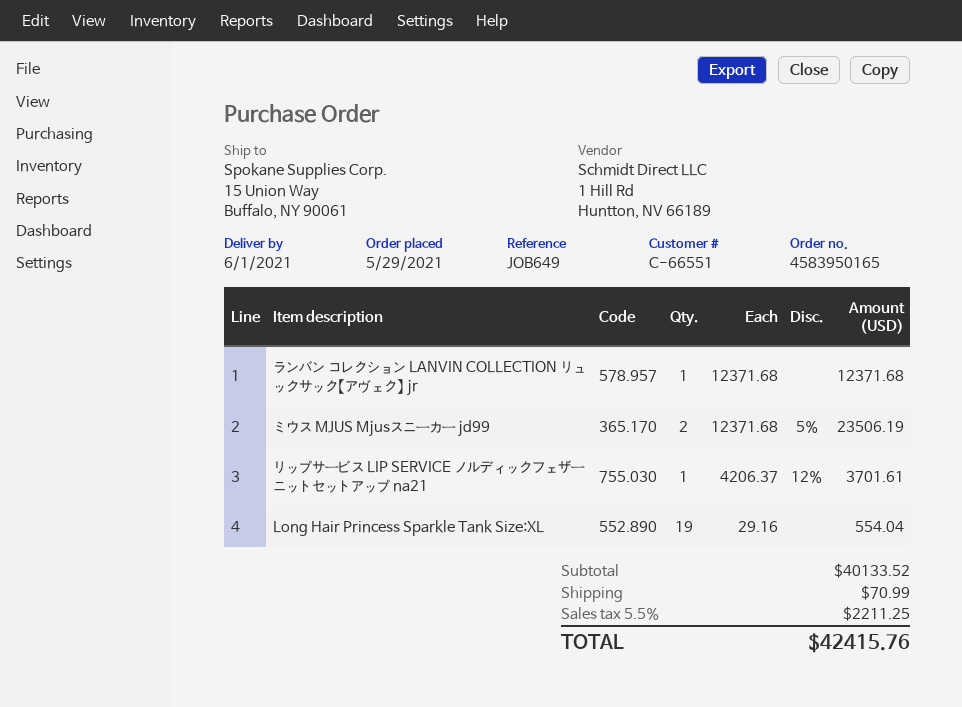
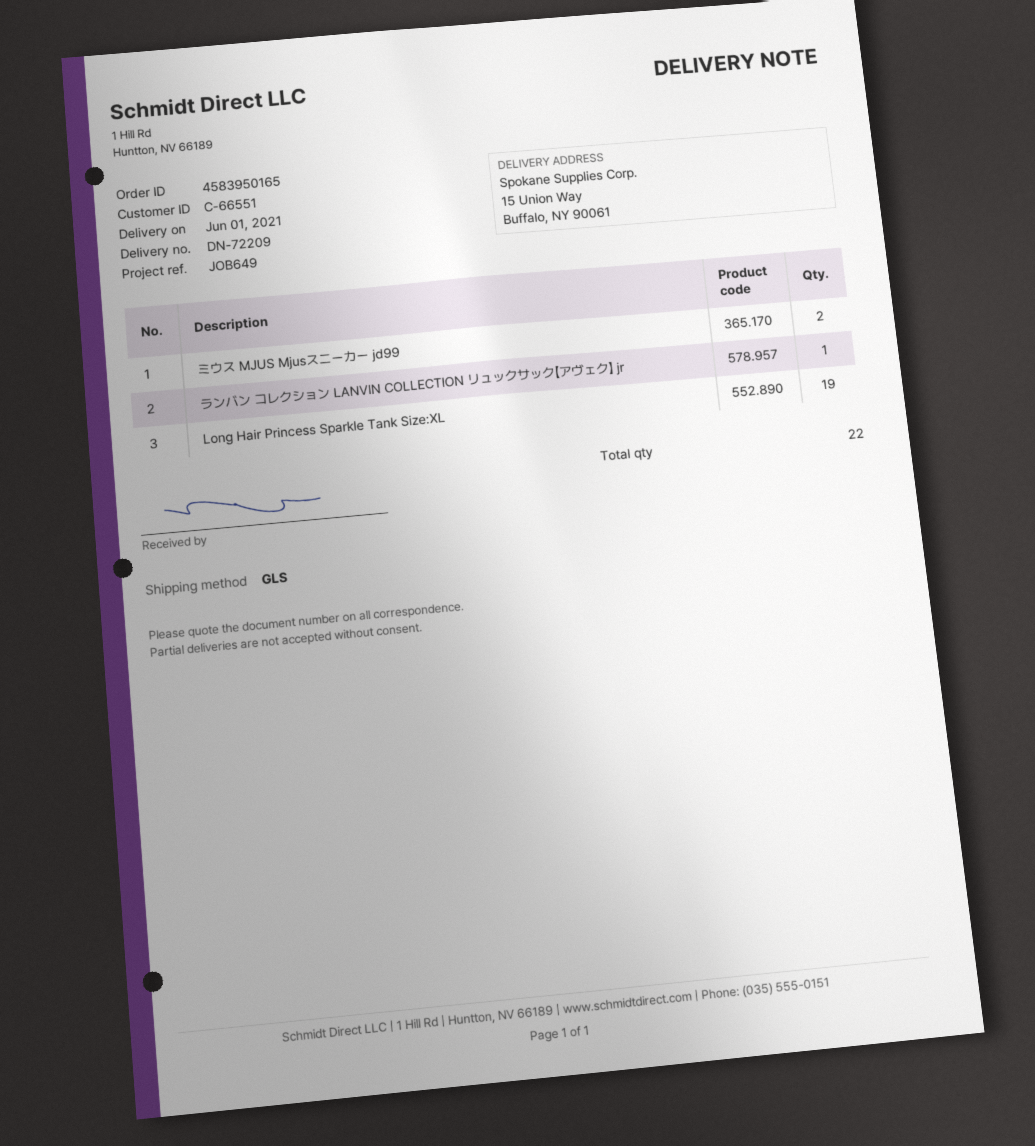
リップサービス LIP SERVICE ノルディックフェザーニットセットアップ na21: 1 -> none

